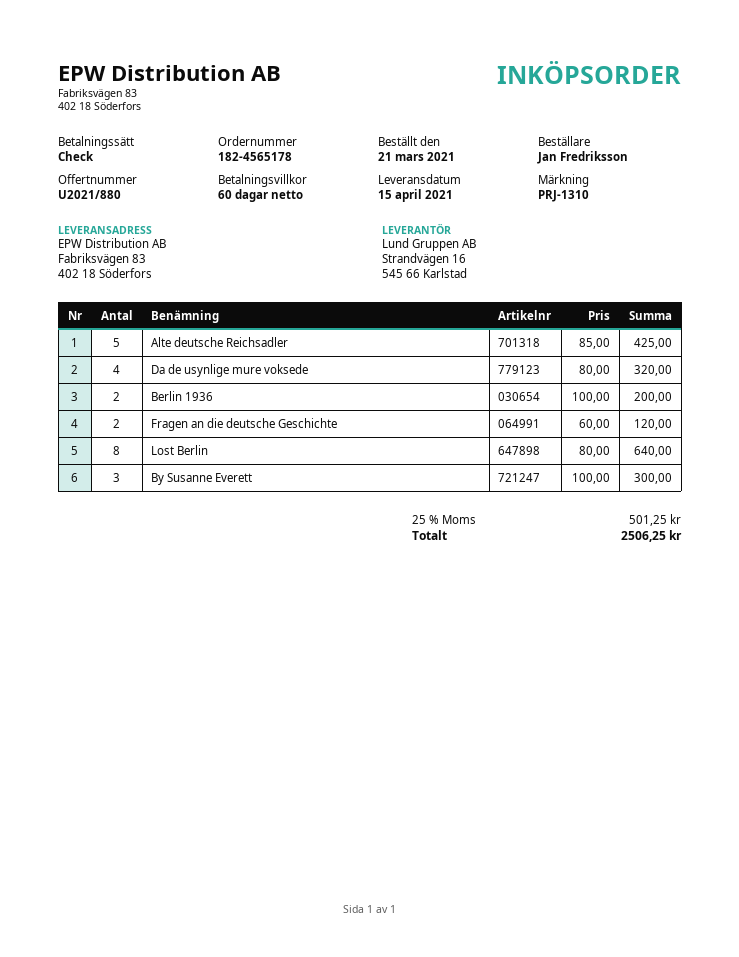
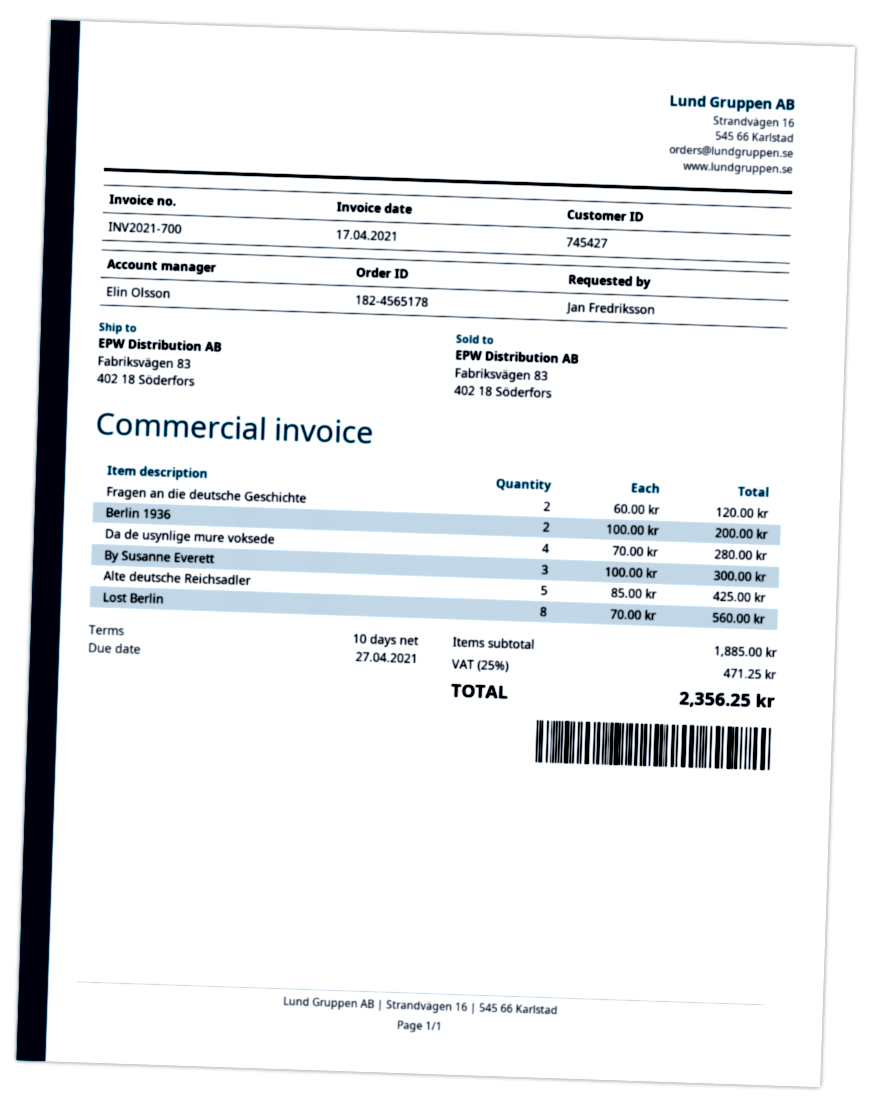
payment terms: 60 days -> 10 days
Da de usynlige mure voksede: 4 x 80.00 = 320.00 -> 4 x 70.00 = 280.00
Lost Berlin: 8 x 80.00 = 640.00 -> 8 x 70.00 = 560.00
tax: 25% = 501.25 -> 25% = 471.25
total: 2506.25 -> 2356.25

